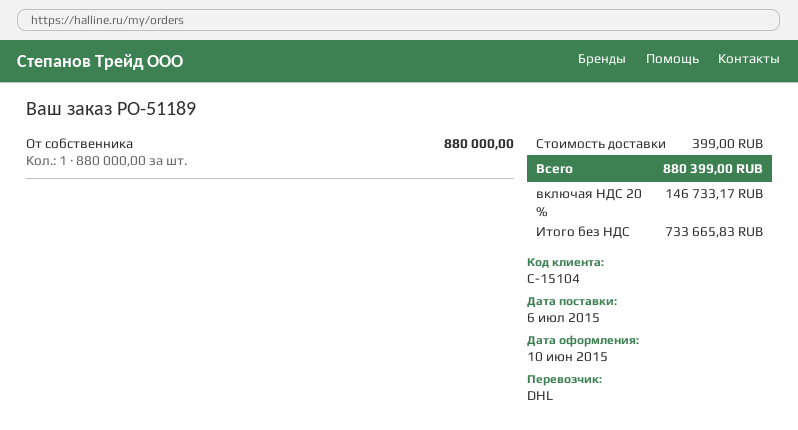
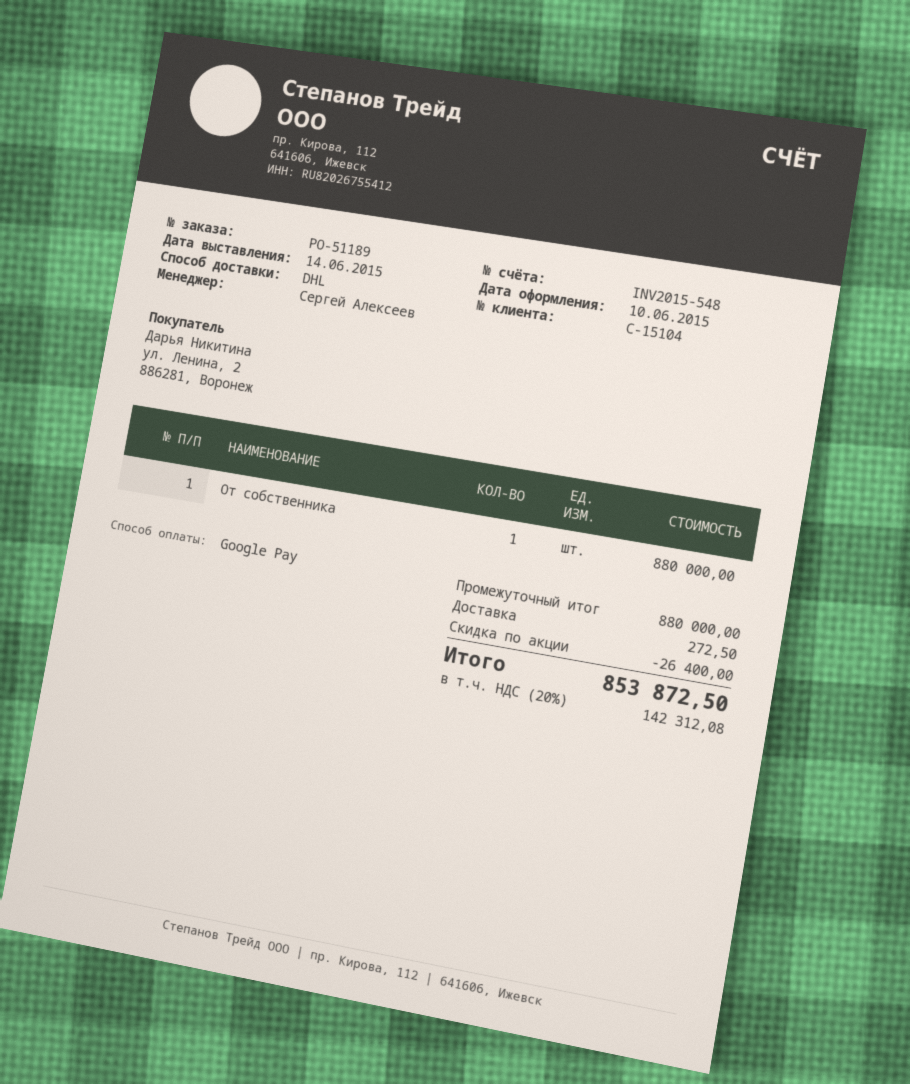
discount: none -> 26400.00
shipping: 399.00 -> 272.50
tax: 20% = 146733.17 -> 20% = 142312.08
total: 880399.00 -> 853872.50

